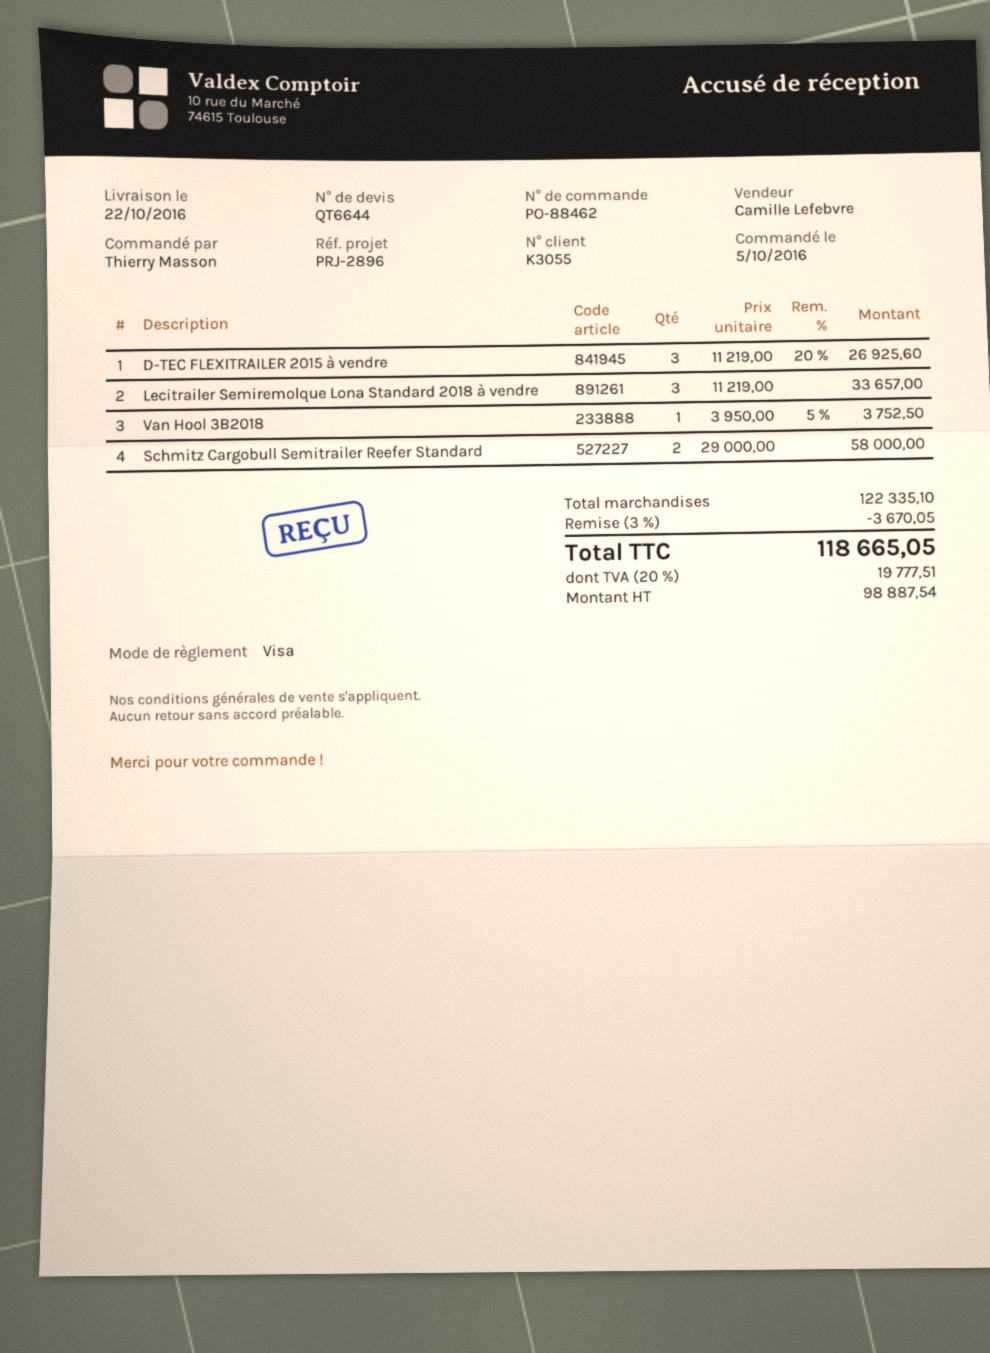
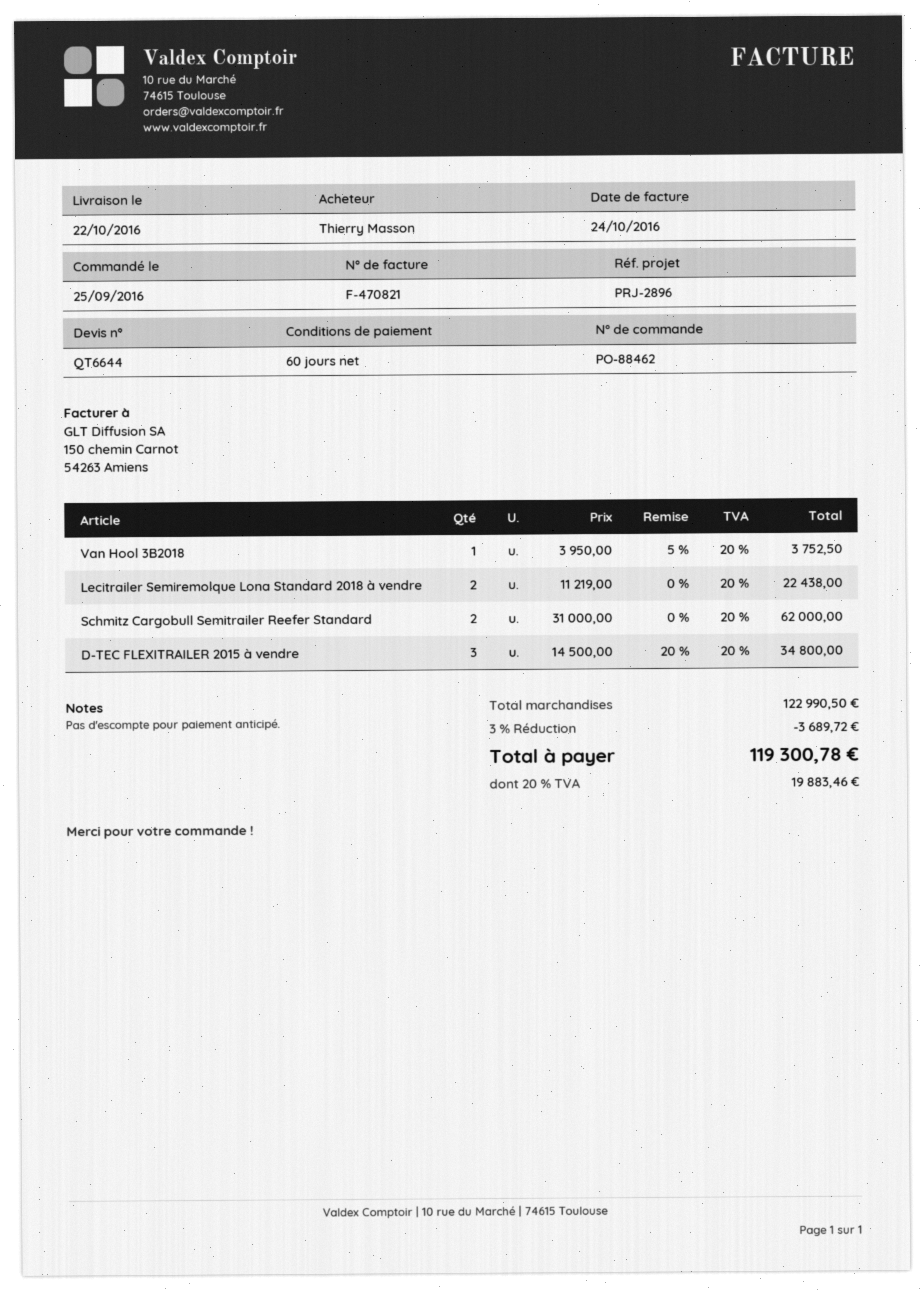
order date: 2016-10-05 -> 2016-09-25
D-TEC FLEXITRAILER 2015 à vendre: 3 x 11219.00 - 20% = 26925.60 -> 3 x 14500.00 - 20% = 34800.00
Lecitrailer Semiremolque Lona Standard 2018 à vendre: 3 x 11219.00 = 33657.00 -> 2 x 11219.00 = 22438.00
Schmitz Cargobull Semitrailer Reefer Standard: 2 x 29000.00 = 58000.00 -> 2 x 31000.00 = 62000.00
subtotal: 122335.10 -> 122990.50
discount: 3% = 3670.05 -> 3% = 3689.72
tax: 20% = 19777.51 -> 20% = 19883.46
total: 118665.05 -> 119300.78

